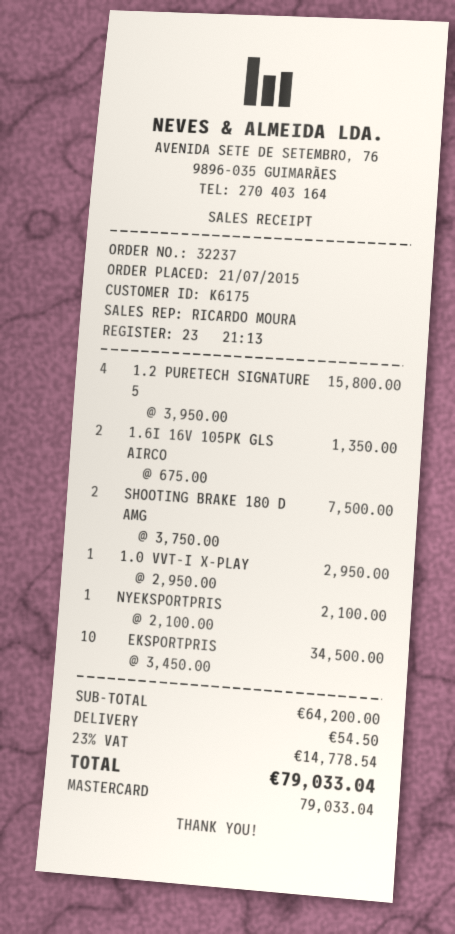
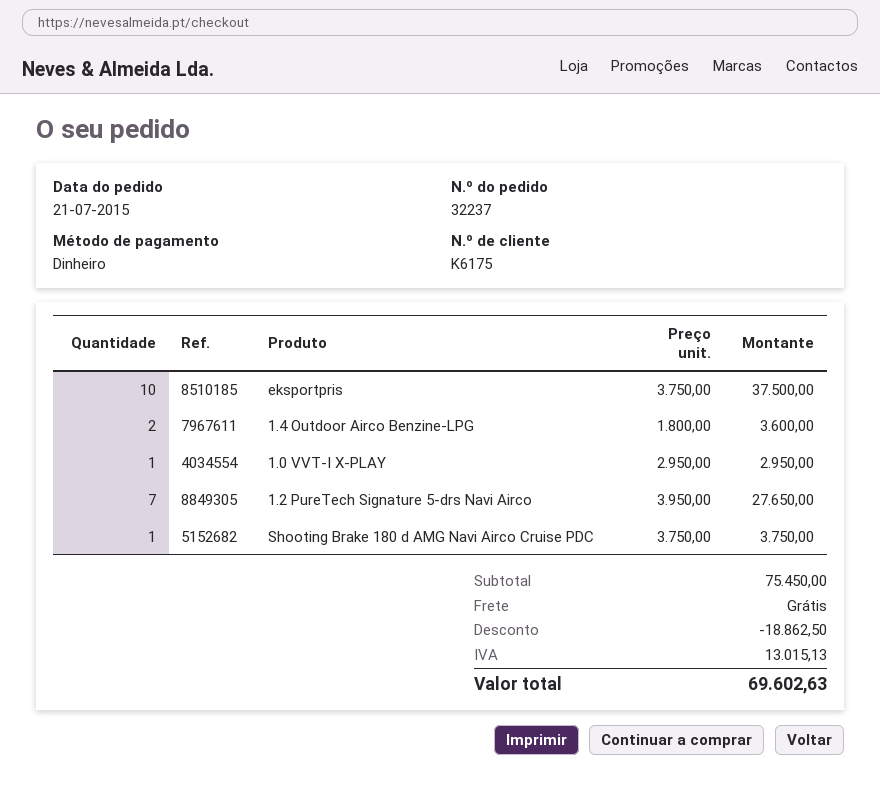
payment method: Mastercard -> cash
1.2 PURETECH SIGNATURE 5: 4 x 3950.00 = 15800.00 -> 7 x 3950.00 = 27650.00
1.6I 16V 105PK GLS AIRCO: 2 x 675.00 = 1350.00 -> none
SHOOTING BRAKE 180 D AMG: 2 x 3750.00 = 7500.00 -> 1 x 3750.00 = 3750.00
NYEKSPORTPRIS: 1 x 2100.00 = 2100.00 -> none
EKSPORTPRIS: 10 x 3450.00 = 34500.00 -> 10 x 3750.00 = 37500.00
1.4 Outdoor Airco Benzine-LPG: none -> 2 x 1800.00 = 3600.00
subtotal: 64200.00 -> 75450.00
discount: none -> 18862.50
shipping: 54.50 -> 0.00
tax: 14778.54 -> 13015.13
total: 79033.04 -> 69602.63

